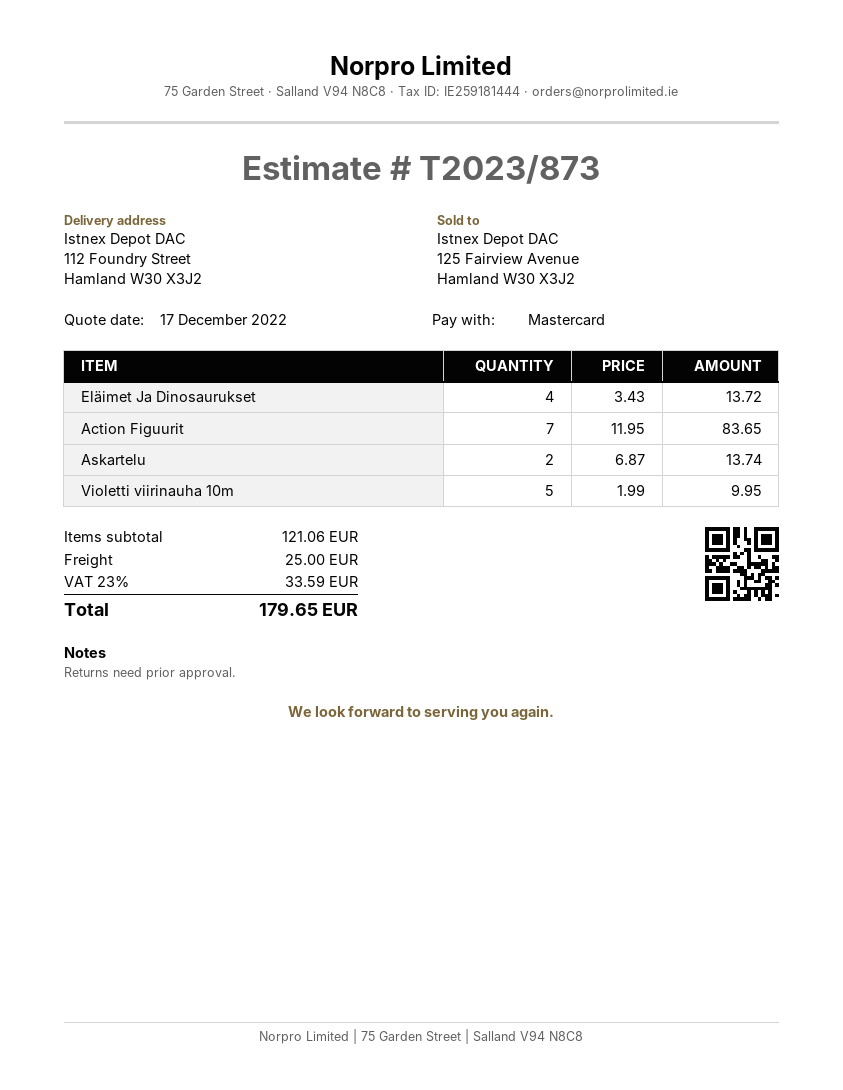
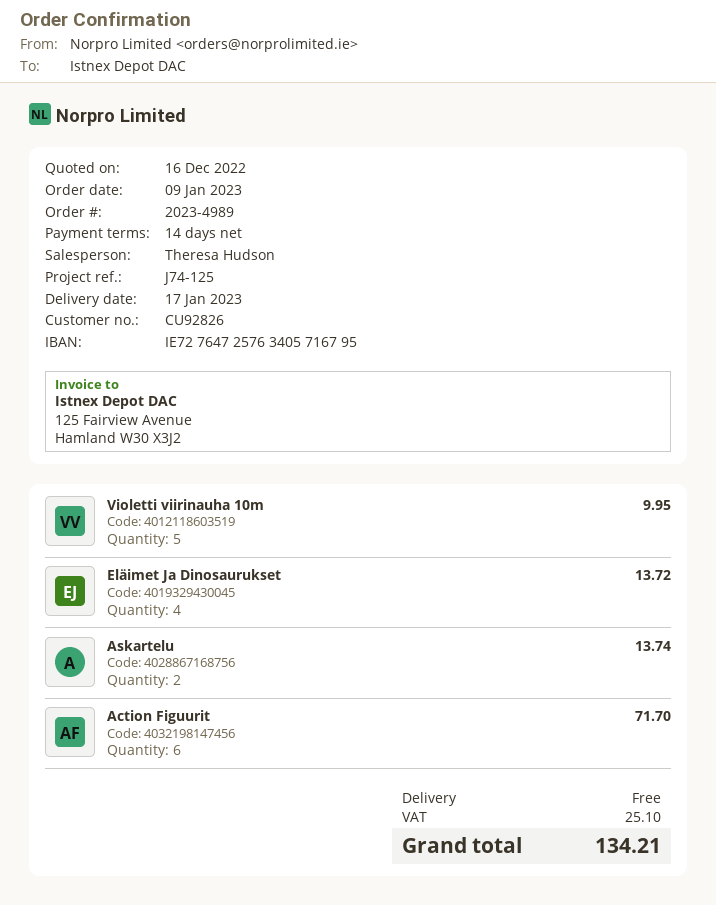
quote date: 2022-12-17 -> 2022-12-16
Action Figuurit: 7 for 83.65 -> 6 for 71.70
shipping: 25.00 -> 0.00
tax: 33.59 -> 25.10
total: 179.65 -> 134.21

